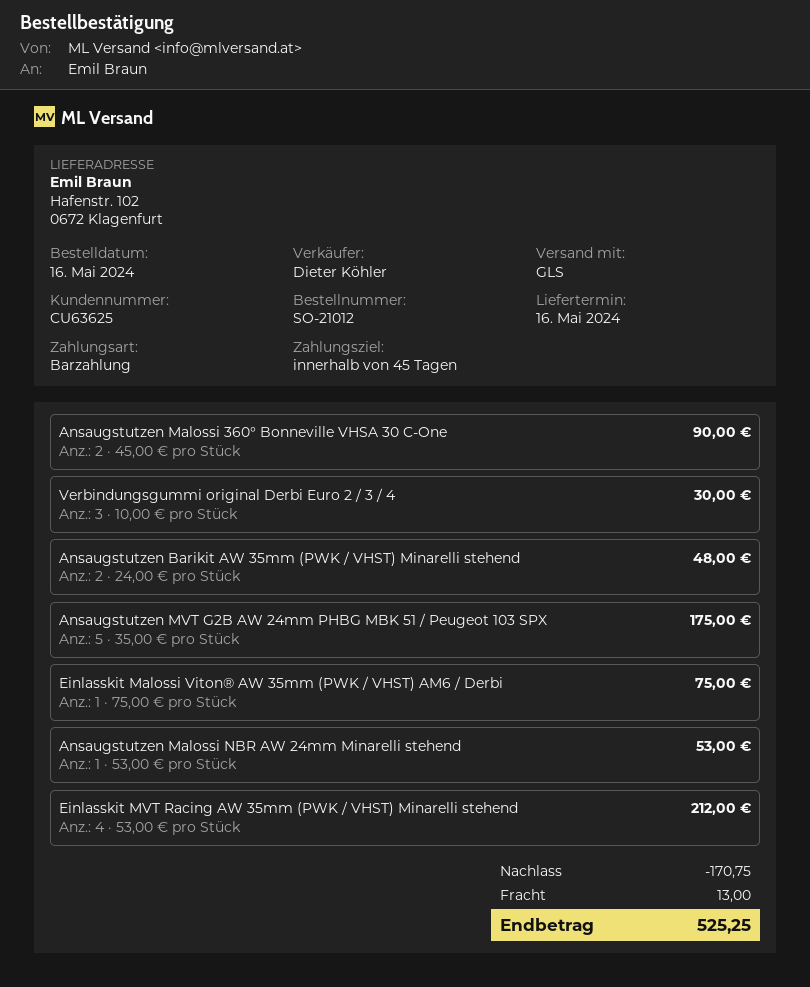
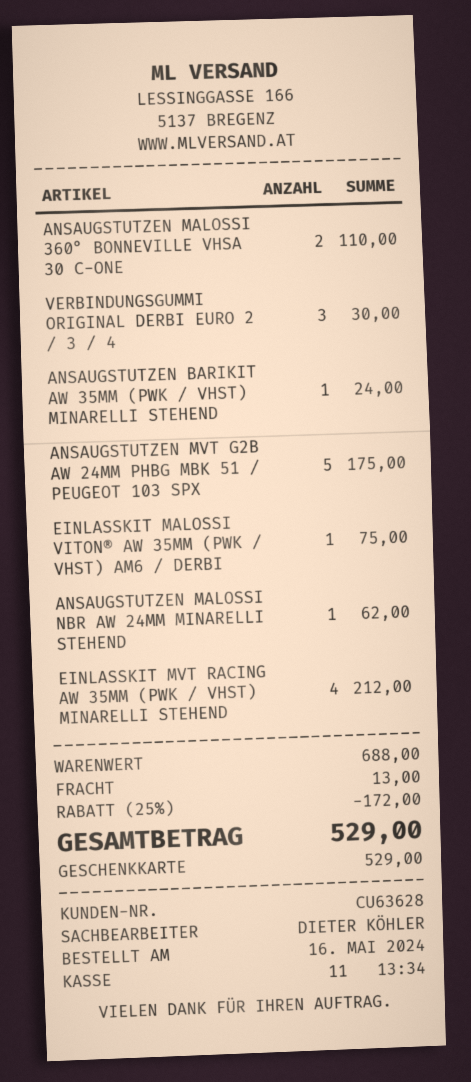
customer number: CU63625 -> CU63628
payment method: cash -> gift card
Ansaugstutzen Malossi 360° Bonneville VHSA 30 C-One: 2 for 90.00 -> 2 for 110.00
Ansaugstutzen Barikit AW 35mm (PWK / VHST) Minarelli stehend: 2 for 48.00 -> 1 for 24.00
Ansaugstutzen Malossi NBR AW 24mm Minarelli stehend: 1 for 53.00 -> 1 for 62.00
discount: 170.75 -> 172.00
total: 525.25 -> 529.00

